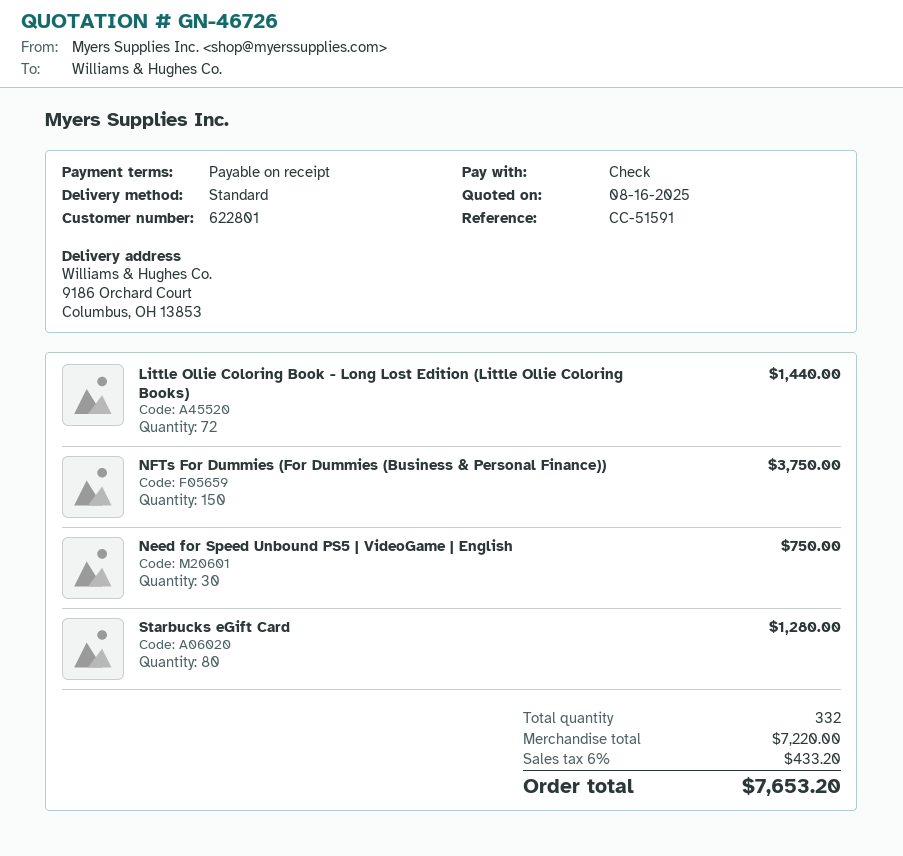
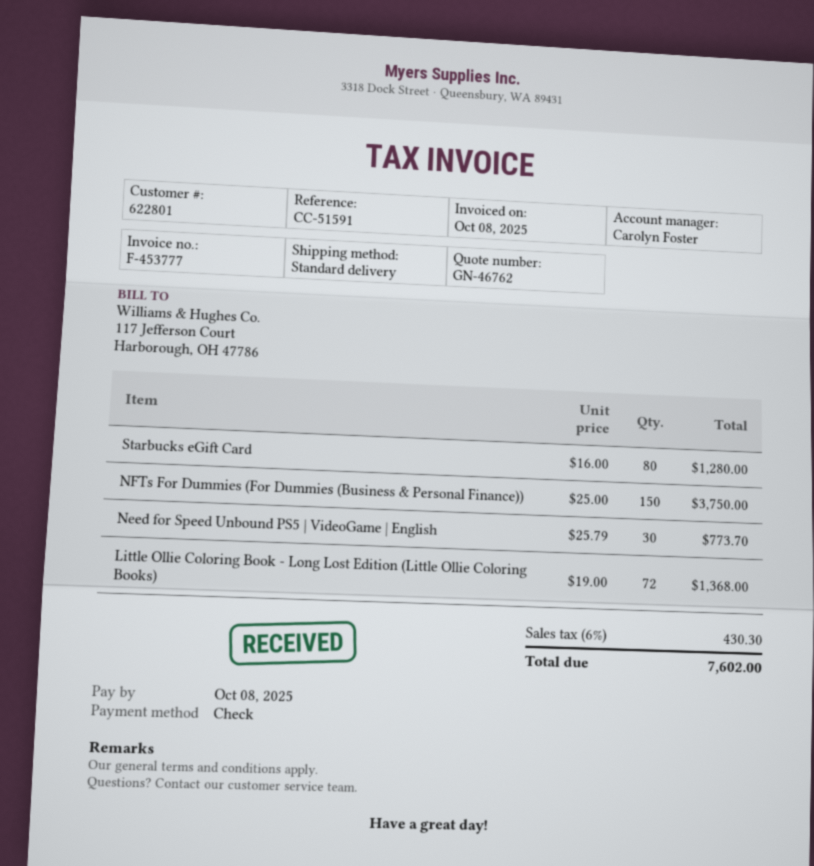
quote number: GN-46726 -> GN-46762
Little Ollie Coloring Book - Long Lost Edition (Little Ollie Coloring Books): 72 for 1440.00 -> 72 for 1368.00
Need for Speed Unbound PS5 | VideoGame | English: 30 for 750.00 -> 30 for 773.70
tax: 6% = 433.20 -> 6% = 430.30
total: 7653.20 -> 7602.00

